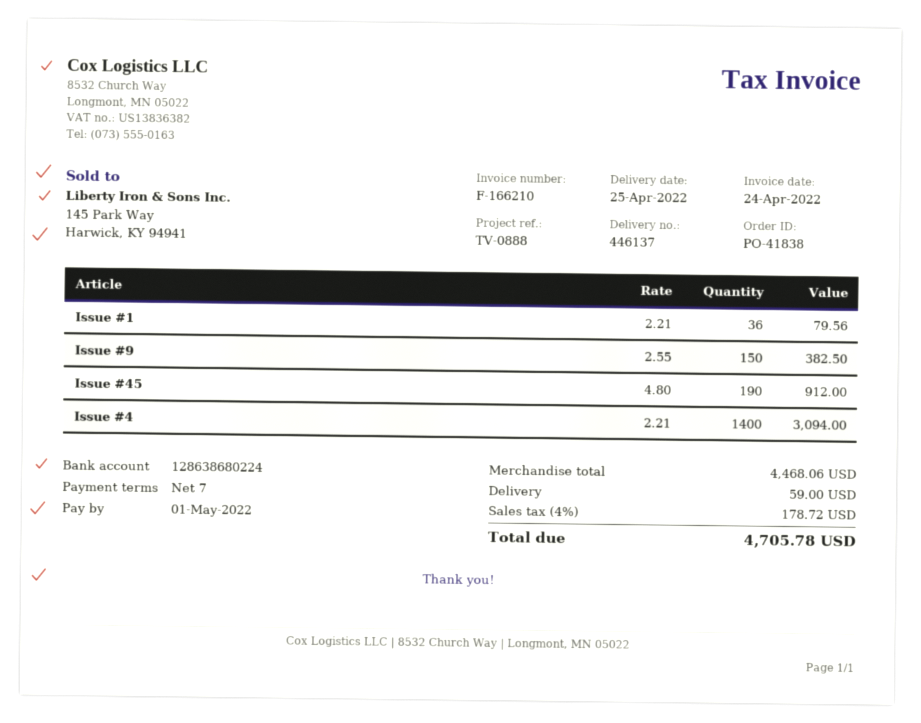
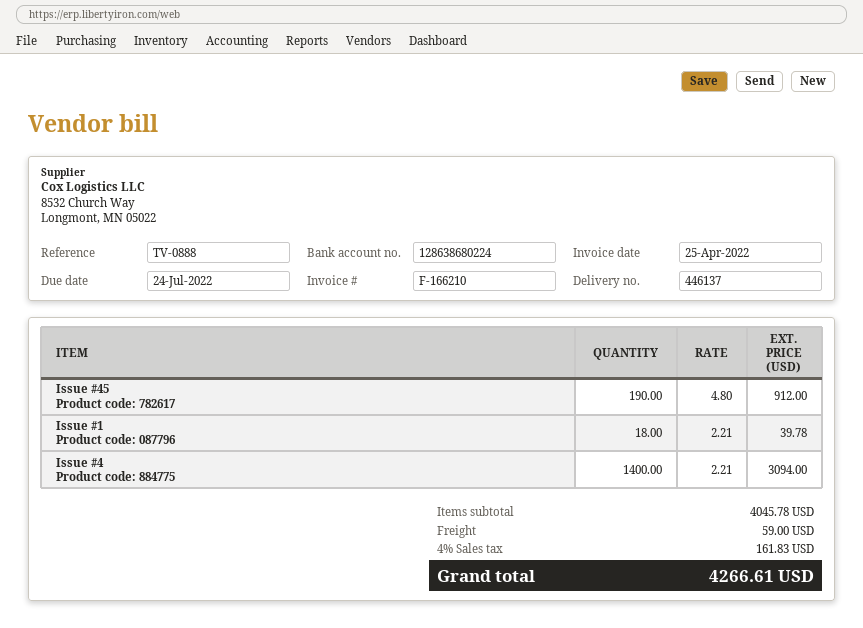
invoice date: 2022-04-24 -> 2022-04-25
due date: 2022-05-01 -> 2022-07-24
Issue #1: 36 x 2.21 = 79.56 -> 18 x 2.21 = 39.78
Issue #9: 150 x 2.55 = 382.50 -> none
subtotal: 4468.06 -> 4045.78
tax: 4% = 178.72 -> 4% = 161.83
total: 4705.78 -> 4266.61

